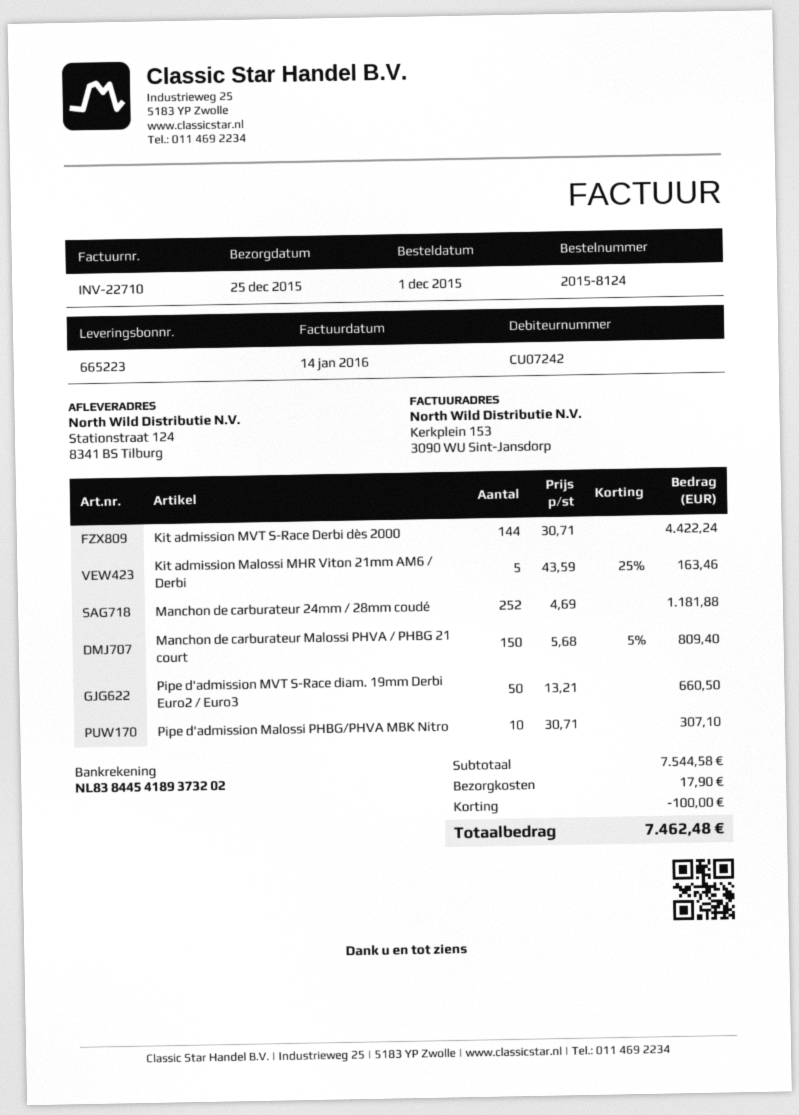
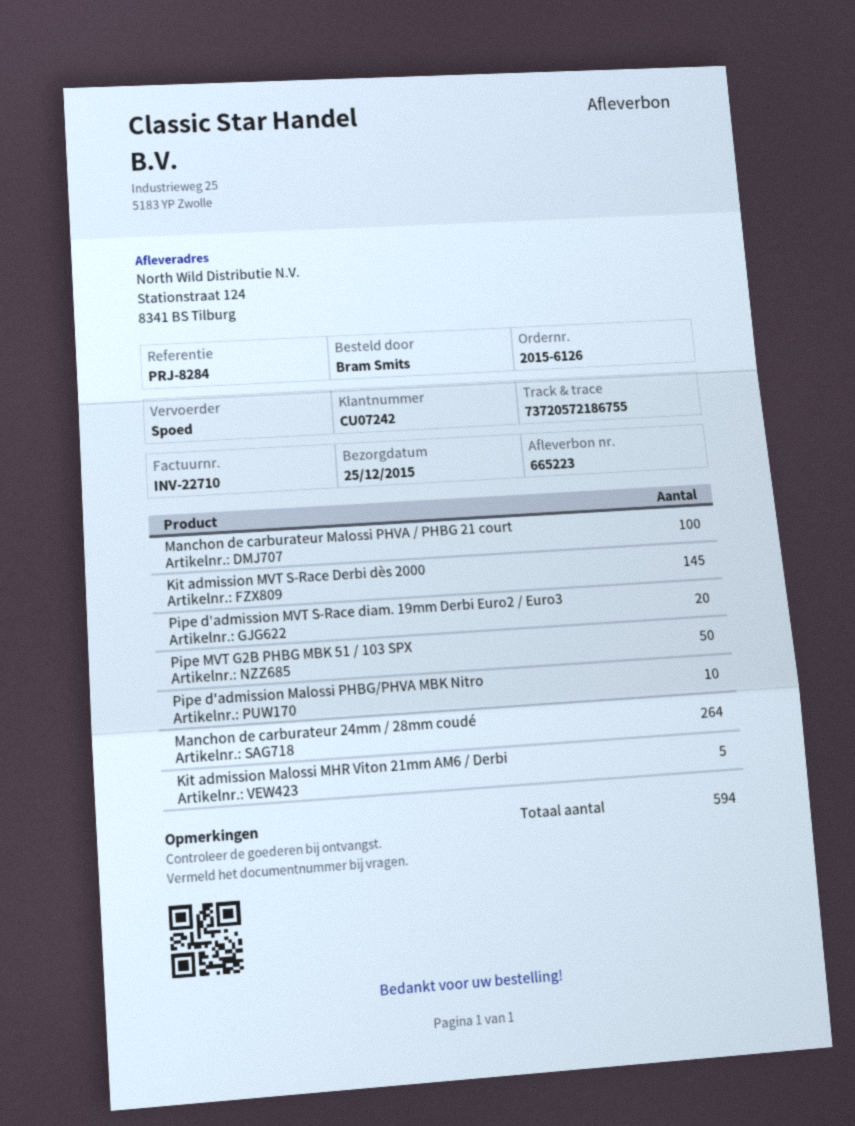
order number: 2015-8124 -> 2015-6126
Kit admission MVT S-Race Derbi dès 2000: 144 -> 145
Manchon de carburateur 24mm / 28mm coudé: 252 -> 264
Manchon de carburateur Malossi PHVA / PHBG 21 court: 150 -> 100
Pipe d'admission MVT S-Race diam. 19mm Derbi Euro2 / Euro3: 50 -> 20
Pipe MVT G2B PHBG MBK 51 / 103 SPX: none -> 50

